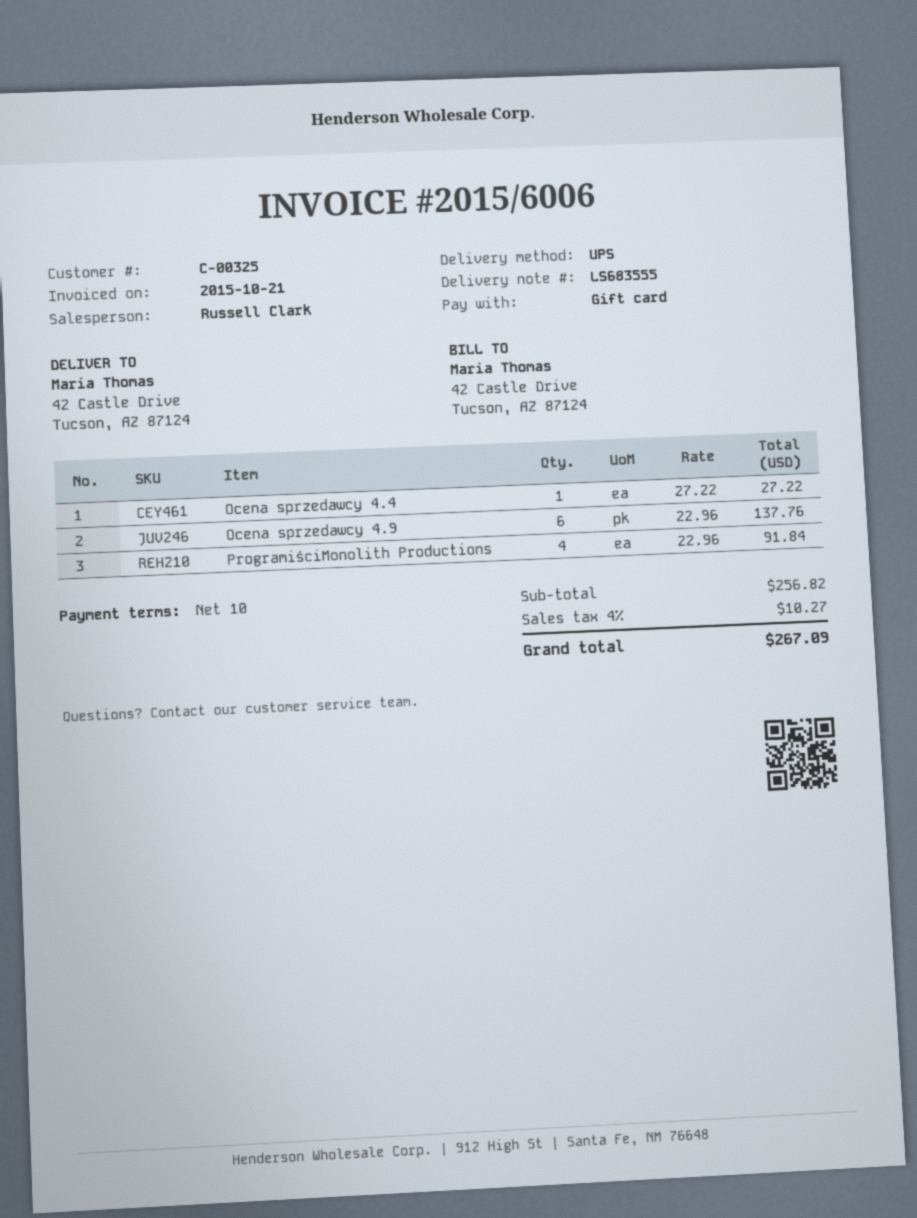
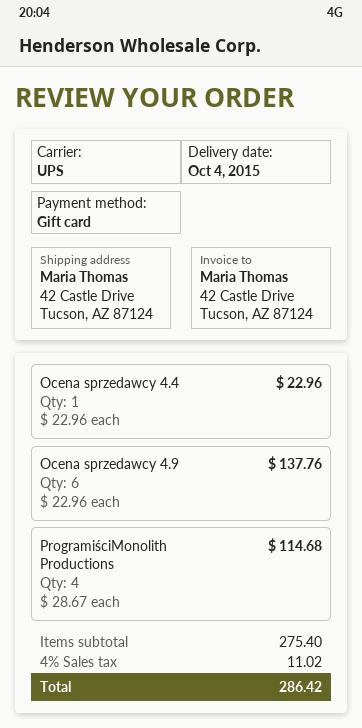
Ocena sprzedawcy 4.4: 1 x 27.22 = 27.22 -> 1 x 22.96 = 22.96
ProgramiściMonolith Productions: 4 x 22.96 = 91.84 -> 4 x 28.67 = 114.68
subtotal: 256.82 -> 275.40
tax: 4% = 10.27 -> 4% = 11.02
total: 267.09 -> 286.42

